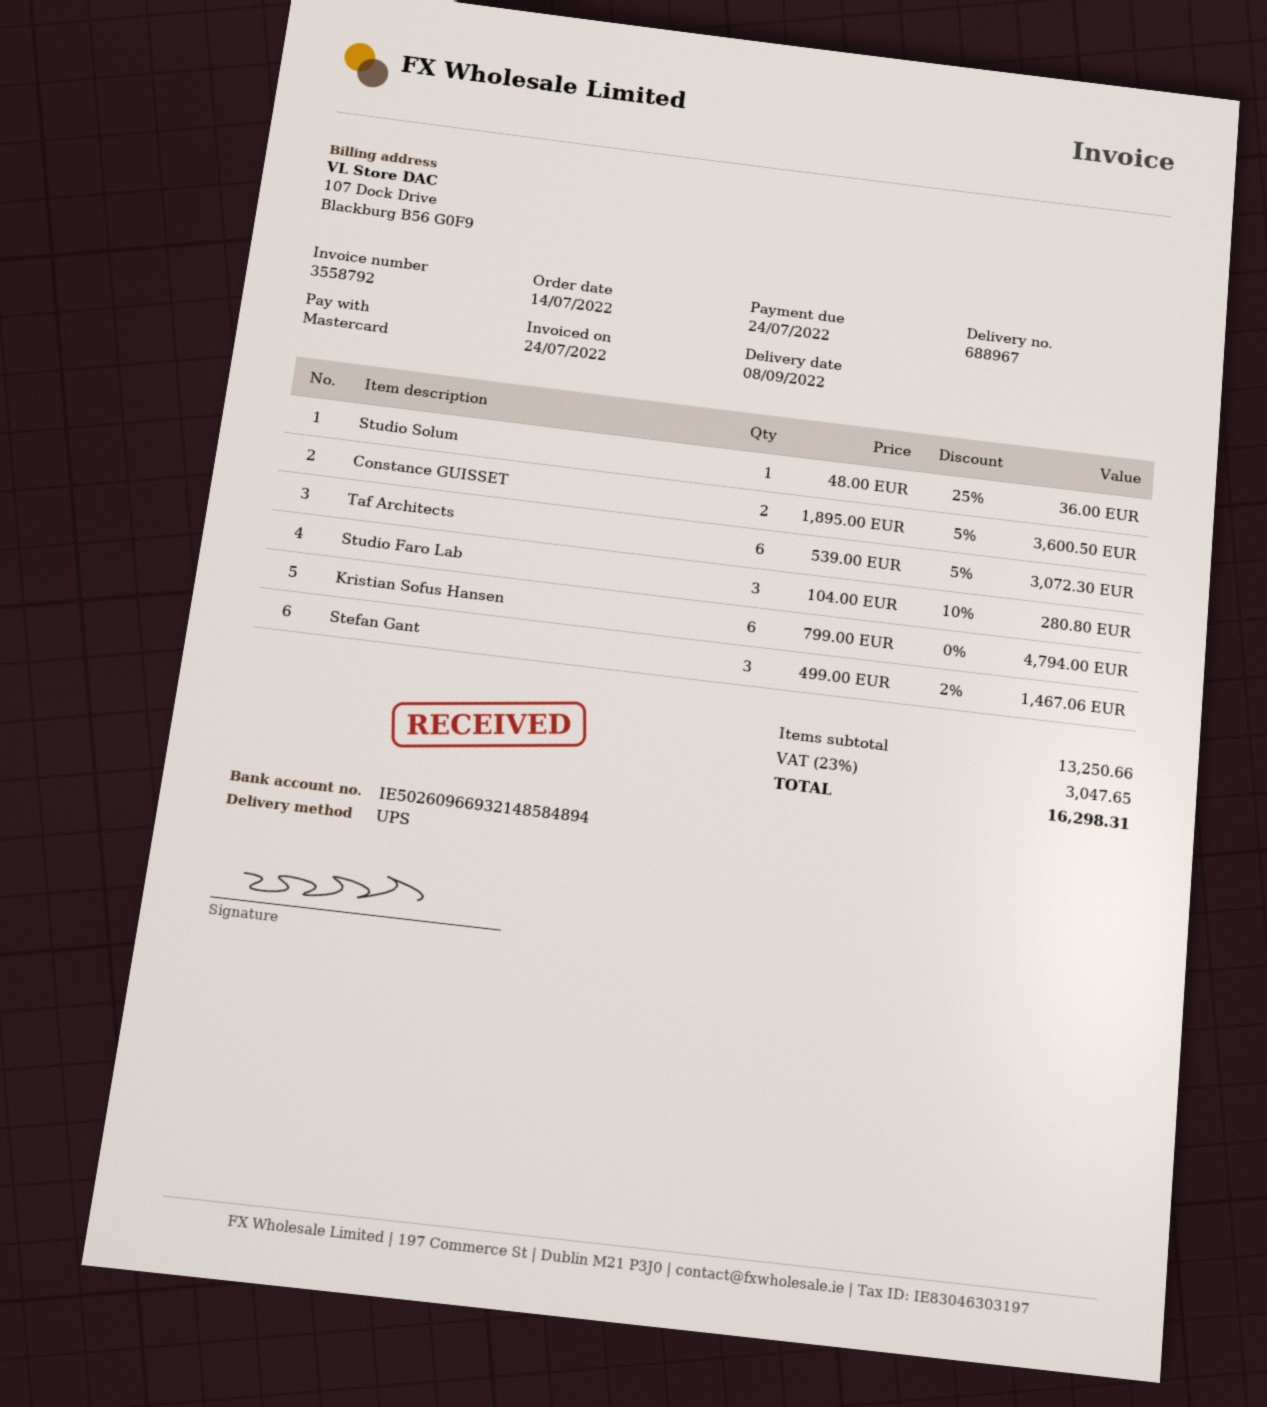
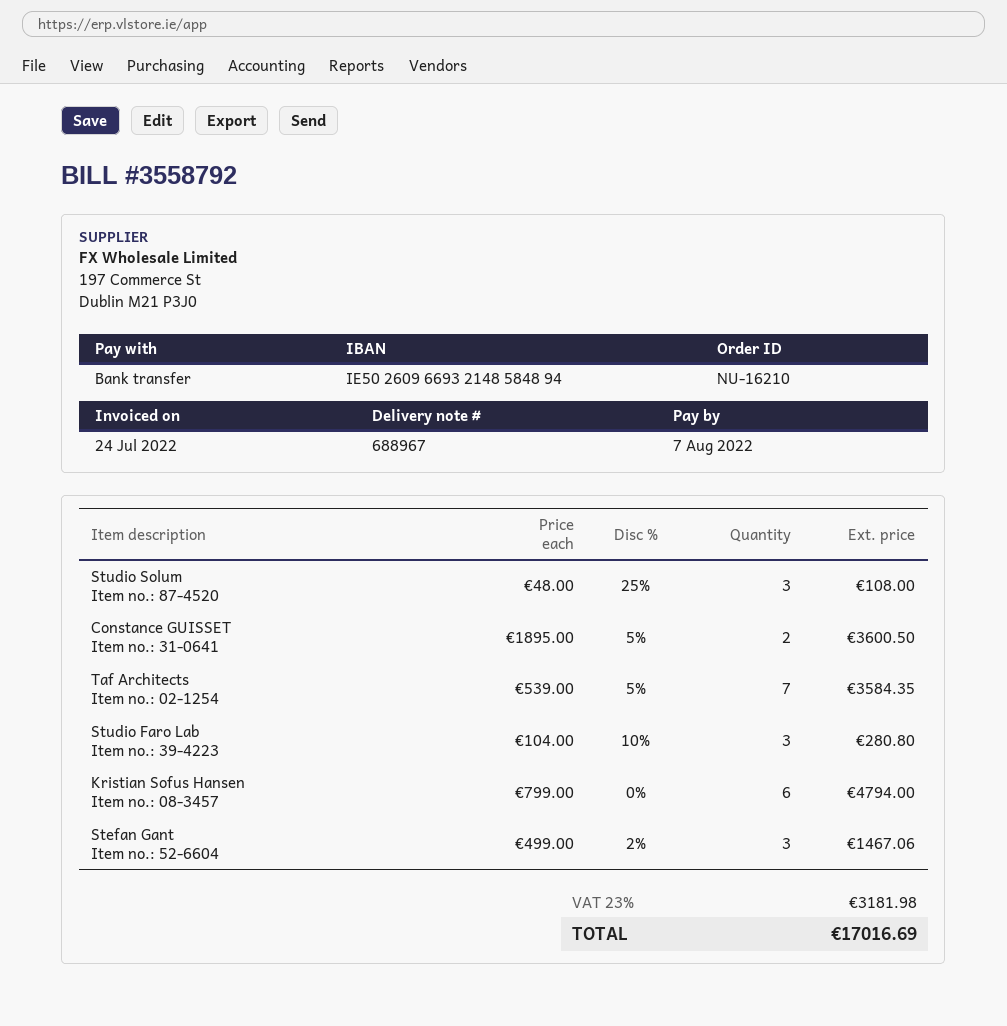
due date: 2022-07-24 -> 2022-08-07
payment method: Mastercard -> bank transfer
Studio Solum: 1 x 48.00 - 25% = 36.00 -> 3 x 48.00 - 25% = 108.00
Taf Architects: 6 x 539.00 - 5% = 3072.30 -> 7 x 539.00 - 5% = 3584.35
tax: 23% = 3047.65 -> 23% = 3181.98
total: 16298.31 -> 17016.69

